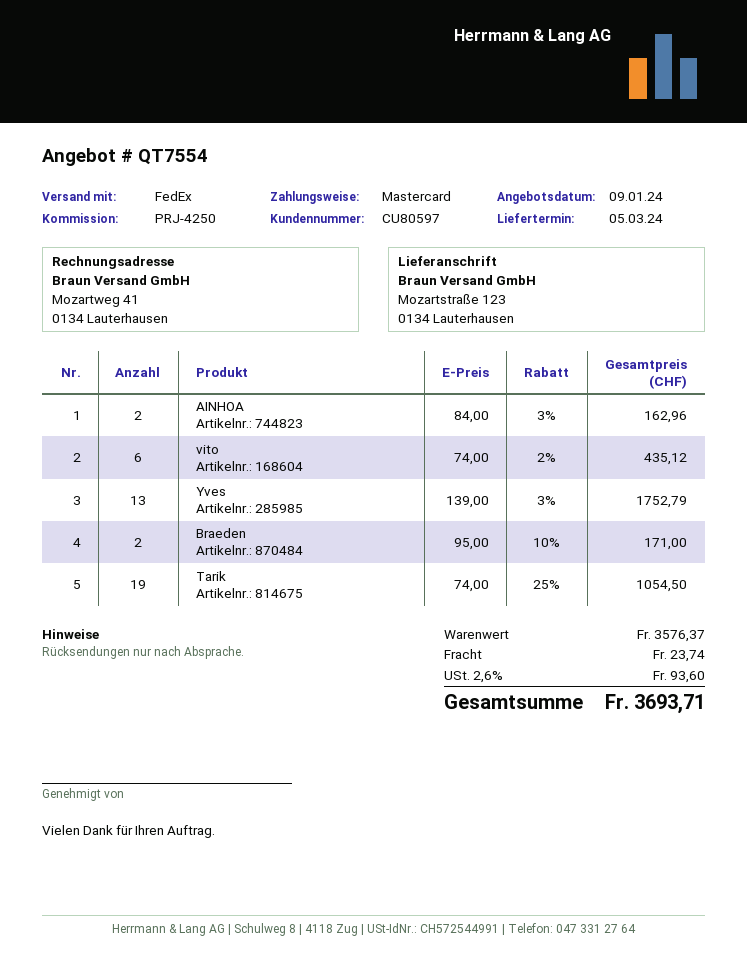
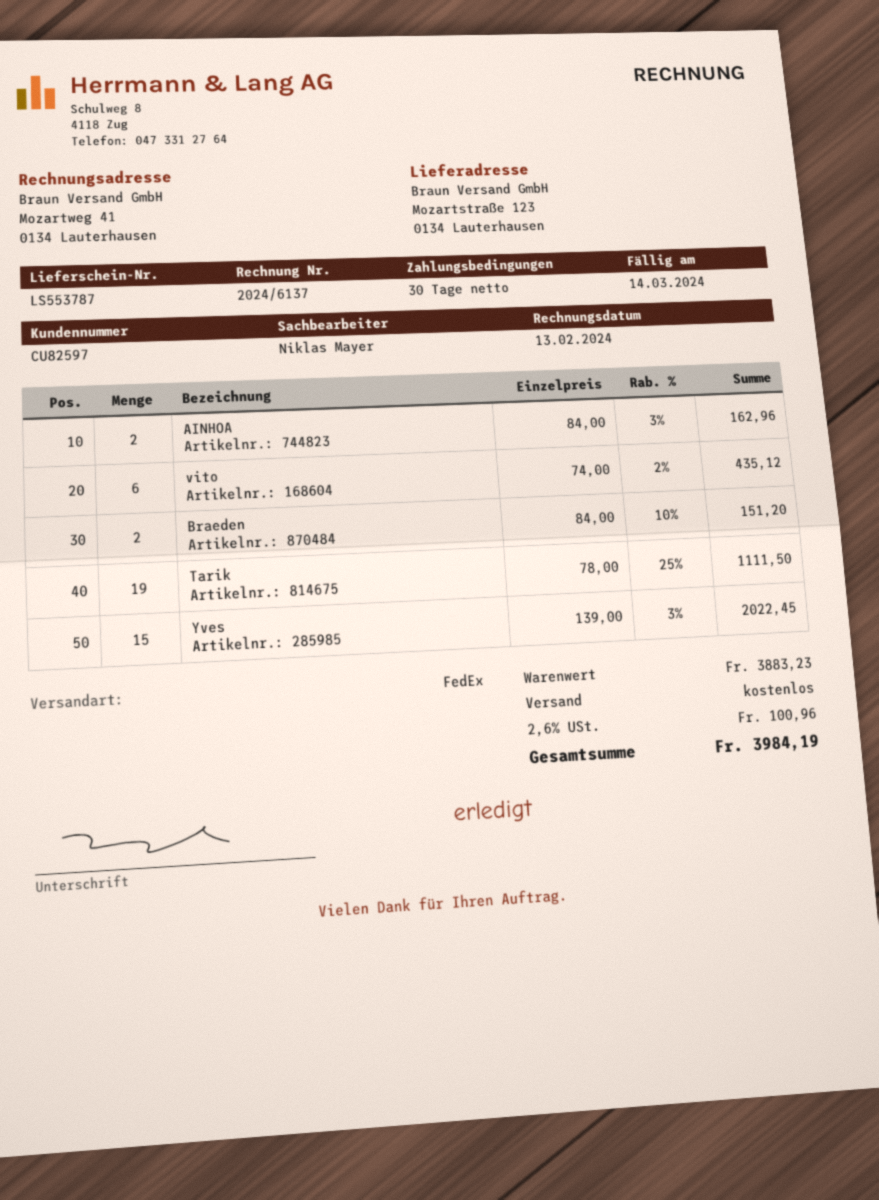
customer number: CU80597 -> CU82597
Yves: 13 x 139.00 - 3% = 1752.79 -> 15 x 139.00 - 3% = 2022.45
Braeden: 2 x 95.00 - 10% = 171.00 -> 2 x 84.00 - 10% = 151.20
Tarik: 19 x 74.00 - 25% = 1054.50 -> 19 x 78.00 - 25% = 1111.50
subtotal: 3576.37 -> 3883.23
shipping: 23.74 -> 0.00
tax: 2.6% = 93.60 -> 2.6% = 100.96
total: 3693.71 -> 3984.19

